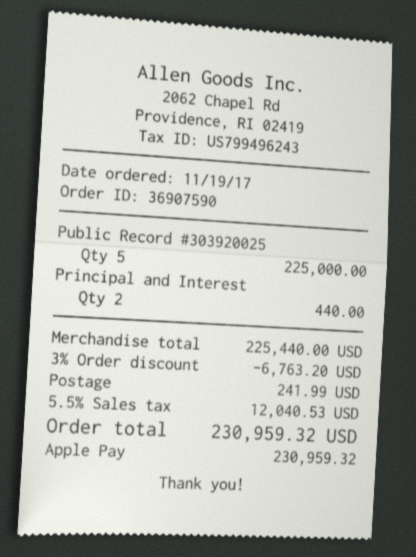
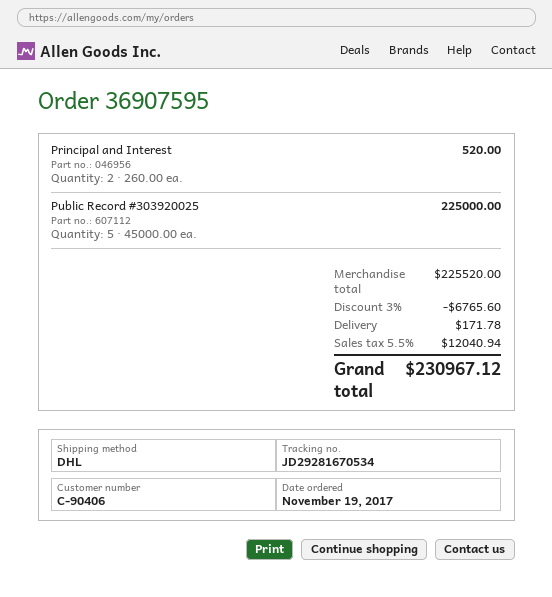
order number: 36907590 -> 36907595
Principal and Interest: 2 for 440.00 -> 2 for 520.00
subtotal: 225440.00 -> 225520.00
discount: 3% = 6763.20 -> 3% = 6765.60
shipping: 241.99 -> 171.78
tax: 5.5% = 12040.53 -> 5.5% = 12040.94
total: 230959.32 -> 230967.12

